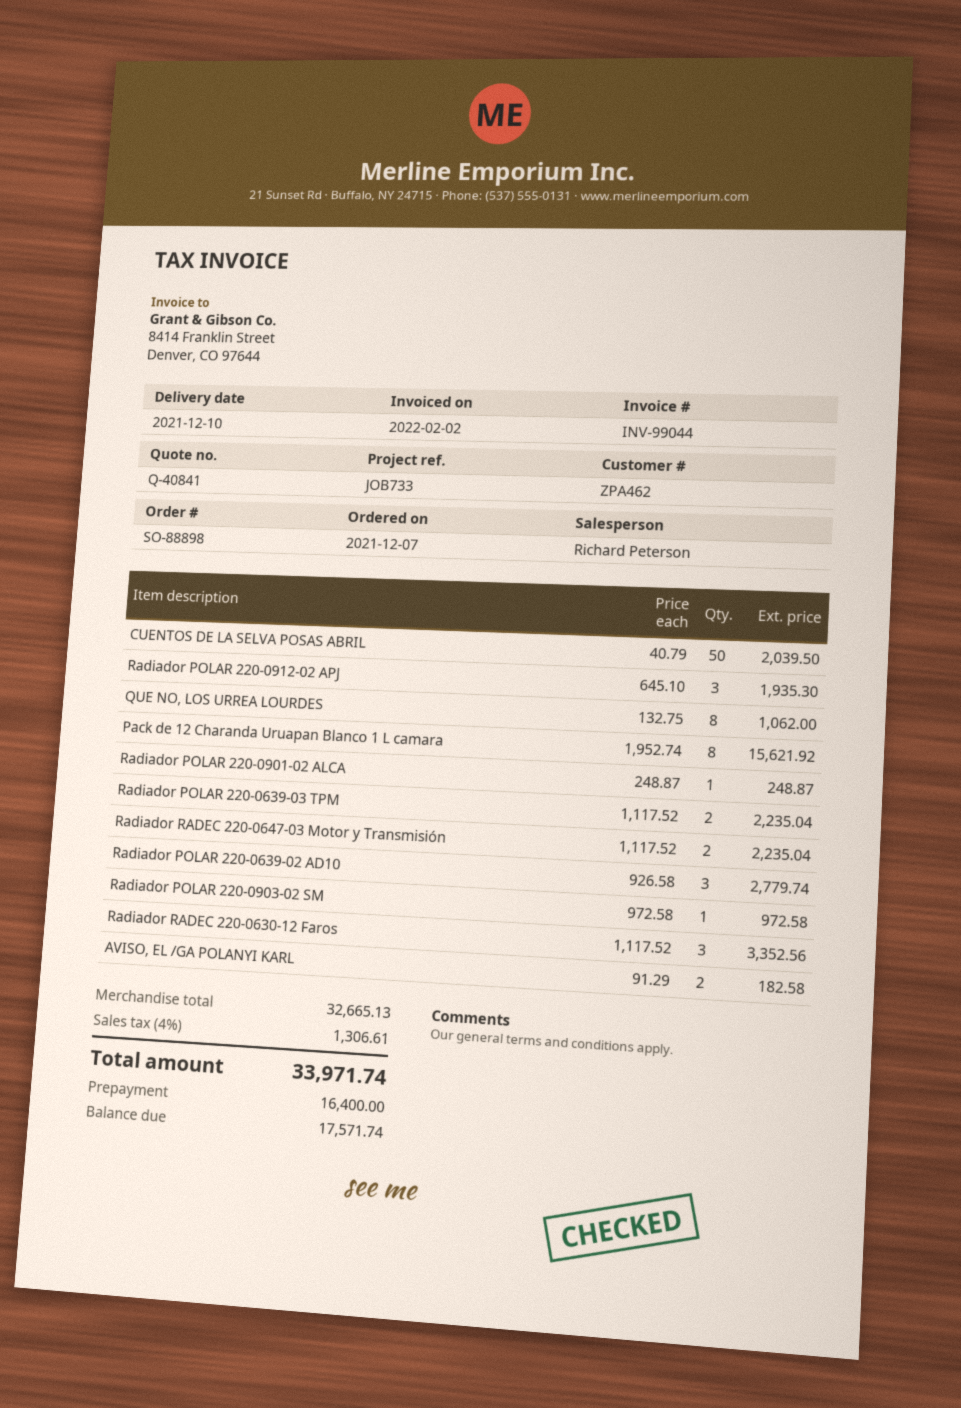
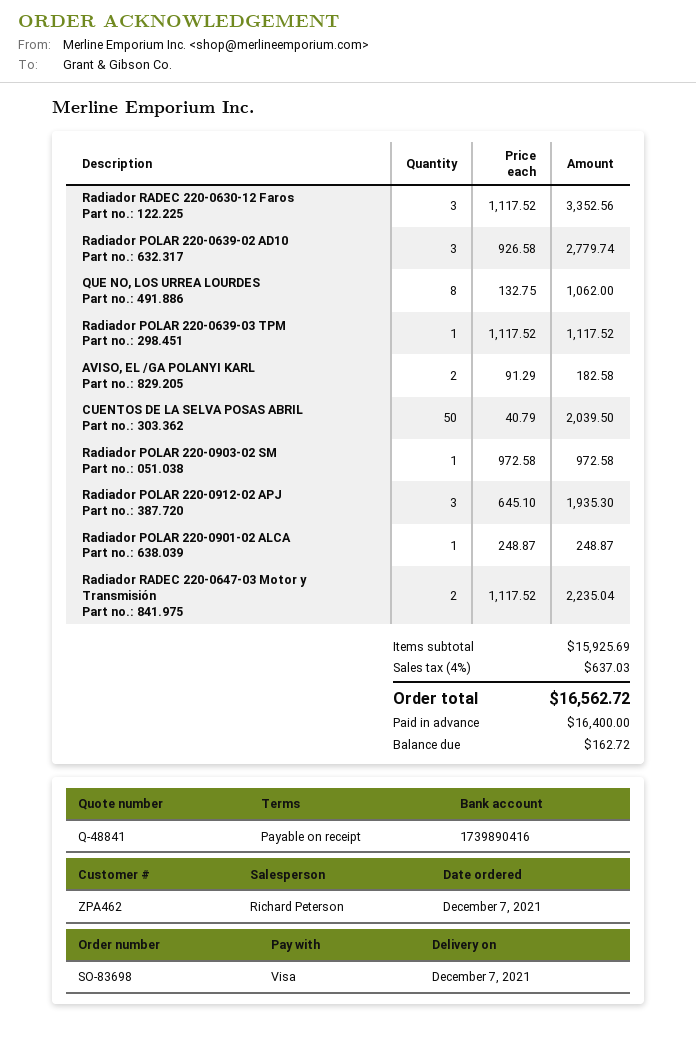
quote number: Q-40841 -> Q-48841
order number: SO-88898 -> SO-83698
delivery date: 2021-12-10 -> 2021-12-07
Pack de 12 Charanda Uruapan Blanco 1 L camara: 8 x 1952.74 = 15621.92 -> none
Radiador POLAR 220-0639-03 TPM: 2 x 1117.52 = 2235.04 -> 1 x 1117.52 = 1117.52
subtotal: 32665.13 -> 15925.69
tax: 4% = 1306.61 -> 4% = 637.03
total: 33971.74 -> 16562.72
balance: 17571.74 -> 162.72

